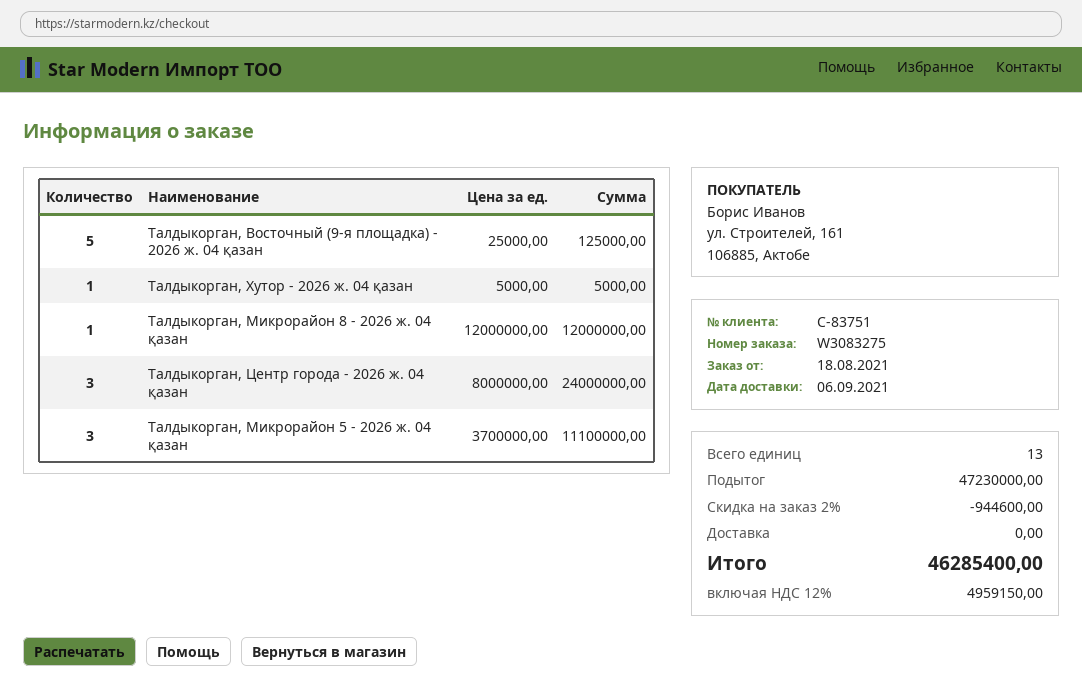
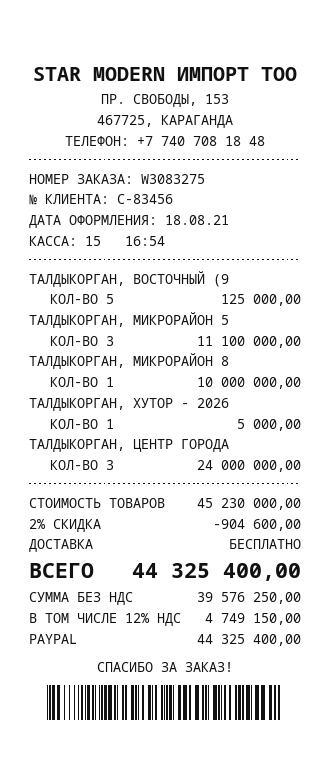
customer number: C-83751 -> C-83456
Талдыкорган, Микрорайон 8 - 2026 ж. 04 қазан: 1 for 12000000.00 -> 1 for 10000000.00
subtotal: 47230000.00 -> 45230000.00
discount: 2% = 944600.00 -> 2% = 904600.00
tax: 12% = 4959150.00 -> 12% = 4749150.00
total: 46285400.00 -> 44325400.00

